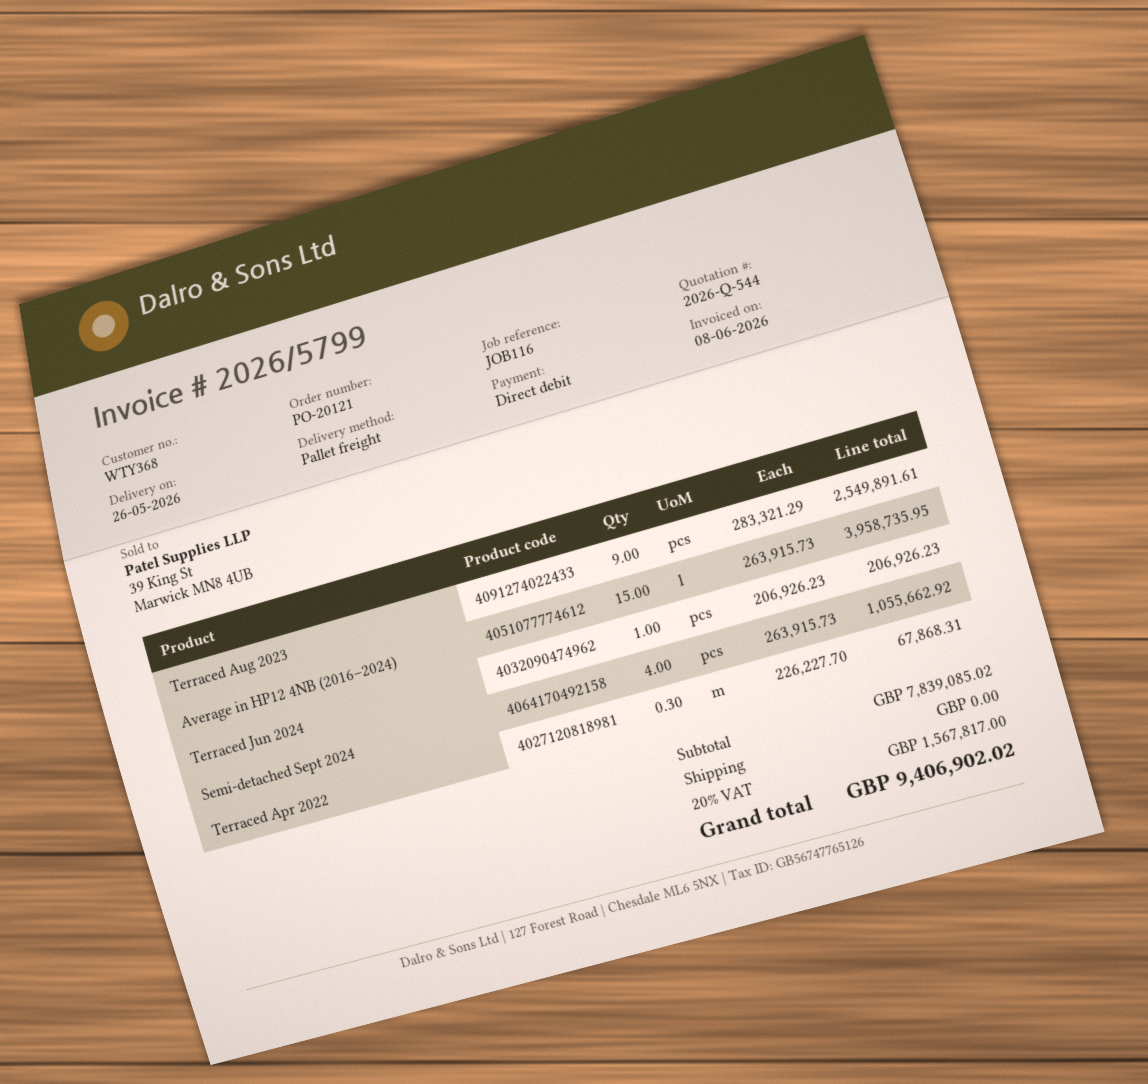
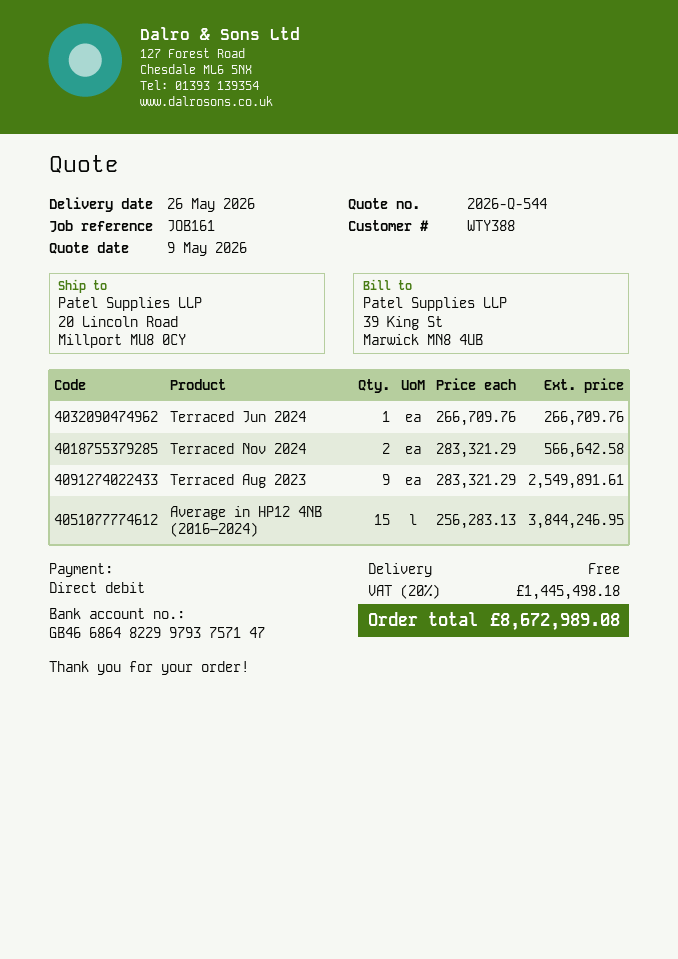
customer number: WTY368 -> WTY388
reference: JOB116 -> JOB161
Average in HP12 4NB (2016–2024): 15 x 263915.73 = 3958735.95 -> 15 x 256283.13 = 3844246.95
Terraced Jun 2024: 1 x 206926.23 = 206926.23 -> 1 x 266709.76 = 266709.76
Semi-detached Sept 2024: 4 x 263915.73 = 1055662.92 -> none
Terraced Apr 2022: 0.3 x 226227.70 = 67868.31 -> none
Terraced Nov 2024: none -> 2 x 283321.29 = 566642.58
tax: 20% = 1567817.00 -> 20% = 1445498.18
total: 9406902.02 -> 8672989.08

